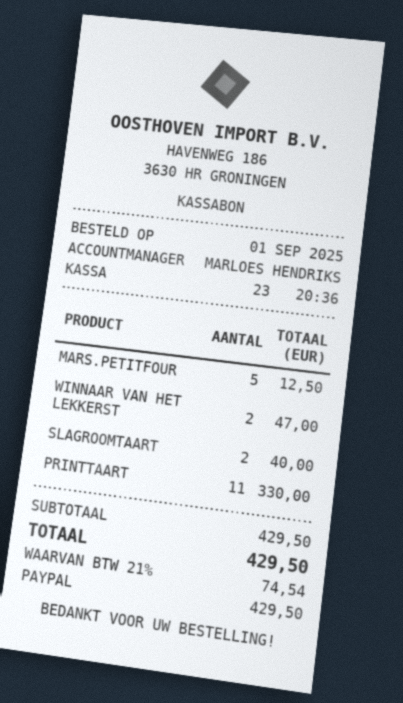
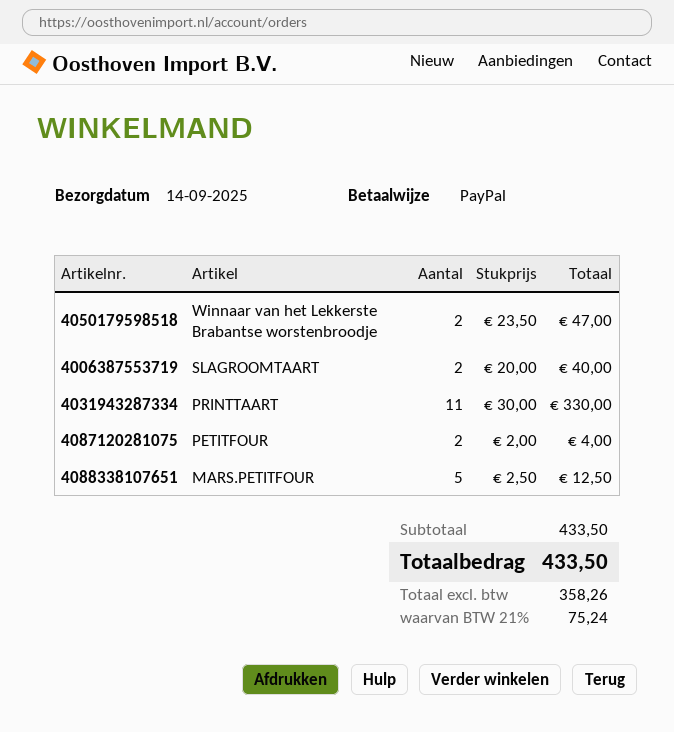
PETITFOUR: none -> 2 for 4.00
subtotal: 429.50 -> 433.50
tax: 21% = 74.54 -> 21% = 75.24
total: 429.50 -> 433.50

